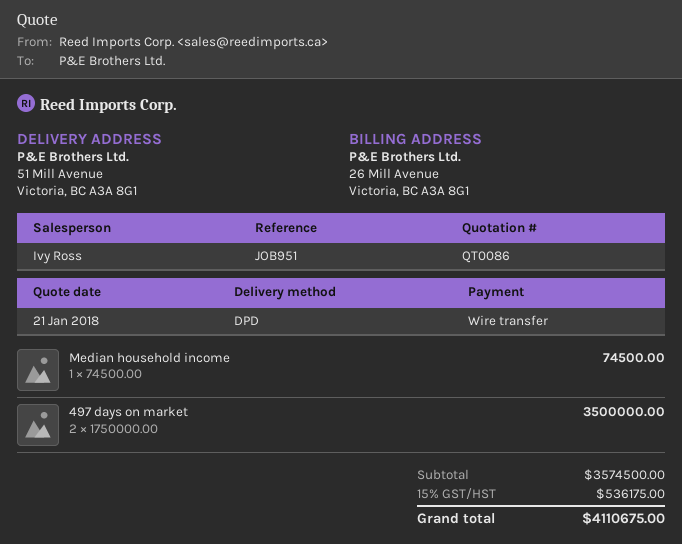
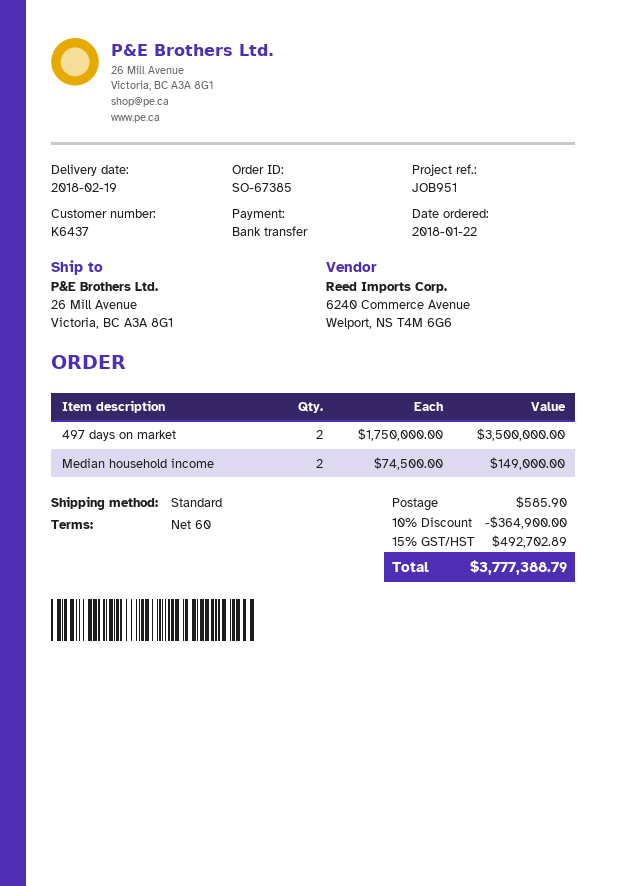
shipping method: DPD -> standard
ship to: 51 Mill Avenue, Victoria, BC A3A 8G1 -> 26 Mill Avenue, Victoria, BC A3A 8G1
Median household income: 1 x 74500.00 = 74500.00 -> 2 x 74500.00 = 149000.00
discount: none -> 10% = 364900.00
shipping: none -> 585.90
tax: 15% = 536175.00 -> 15% = 492702.89
total: 4110675.00 -> 3777388.79

